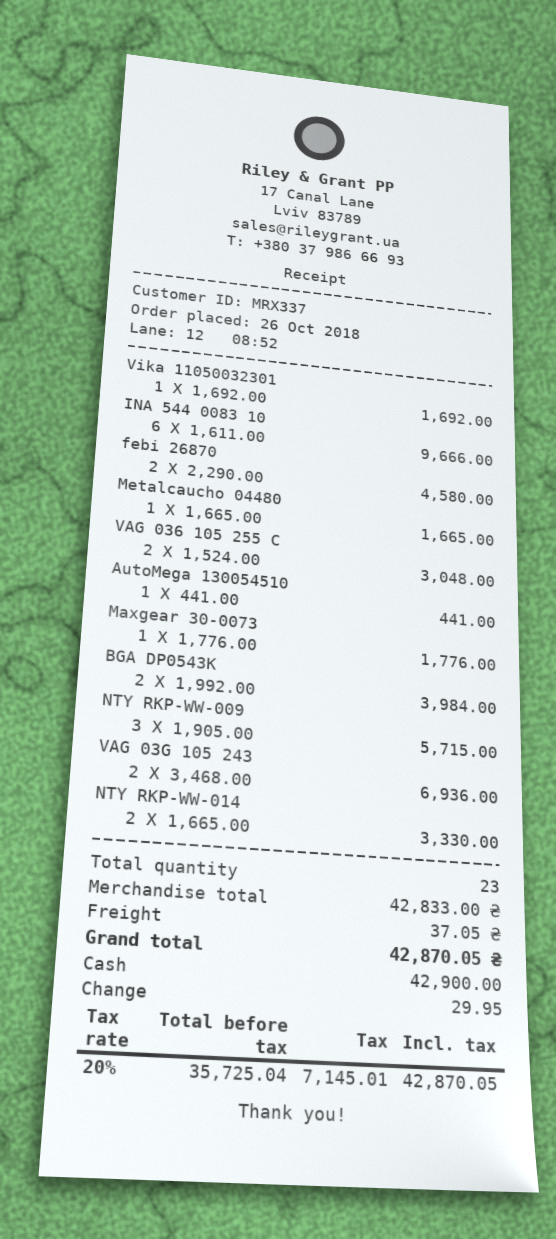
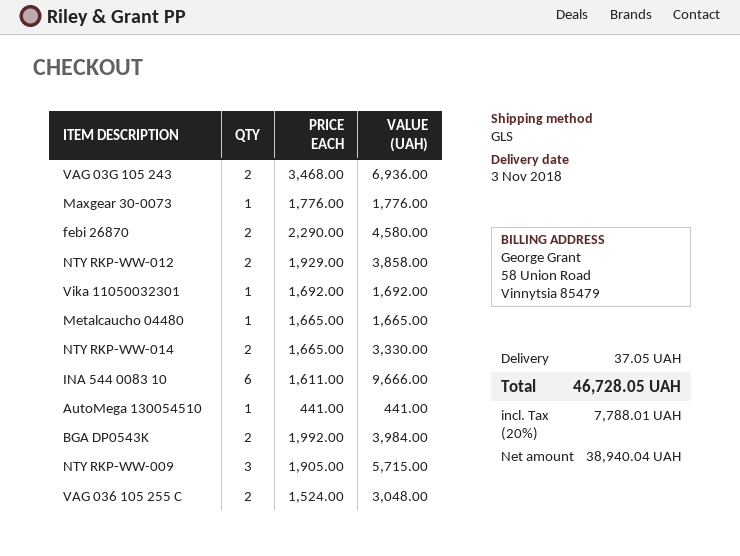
NTY RKP-WW-012: none -> 2 x 1929.00 = 3858.00
net: 35725.04 -> 38940.04
tax: 20% = 7145.01 -> 20% = 7788.01
total: 42870.05 -> 46728.05

